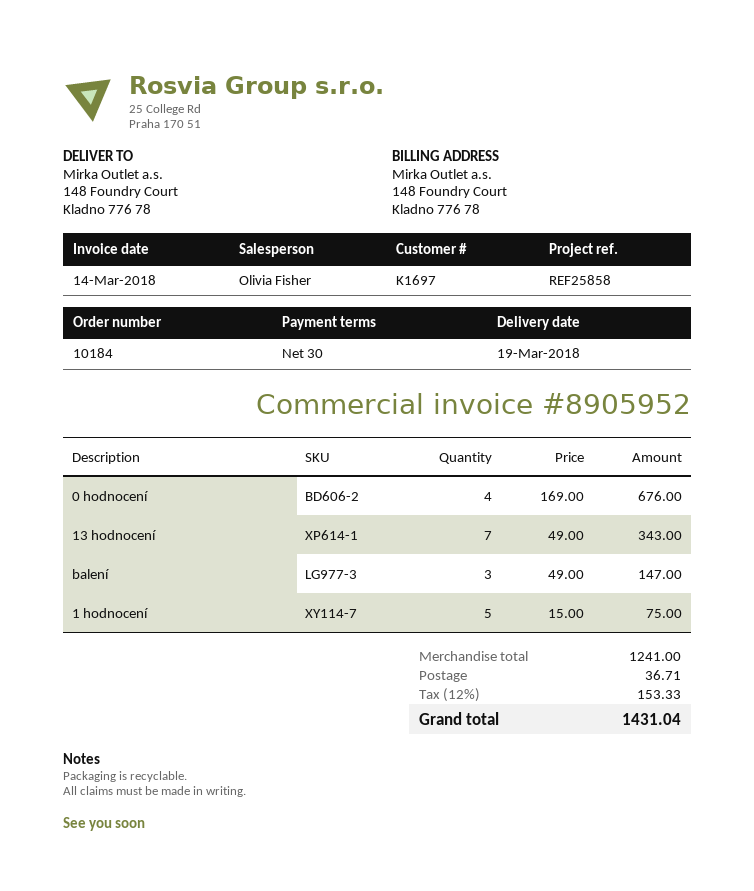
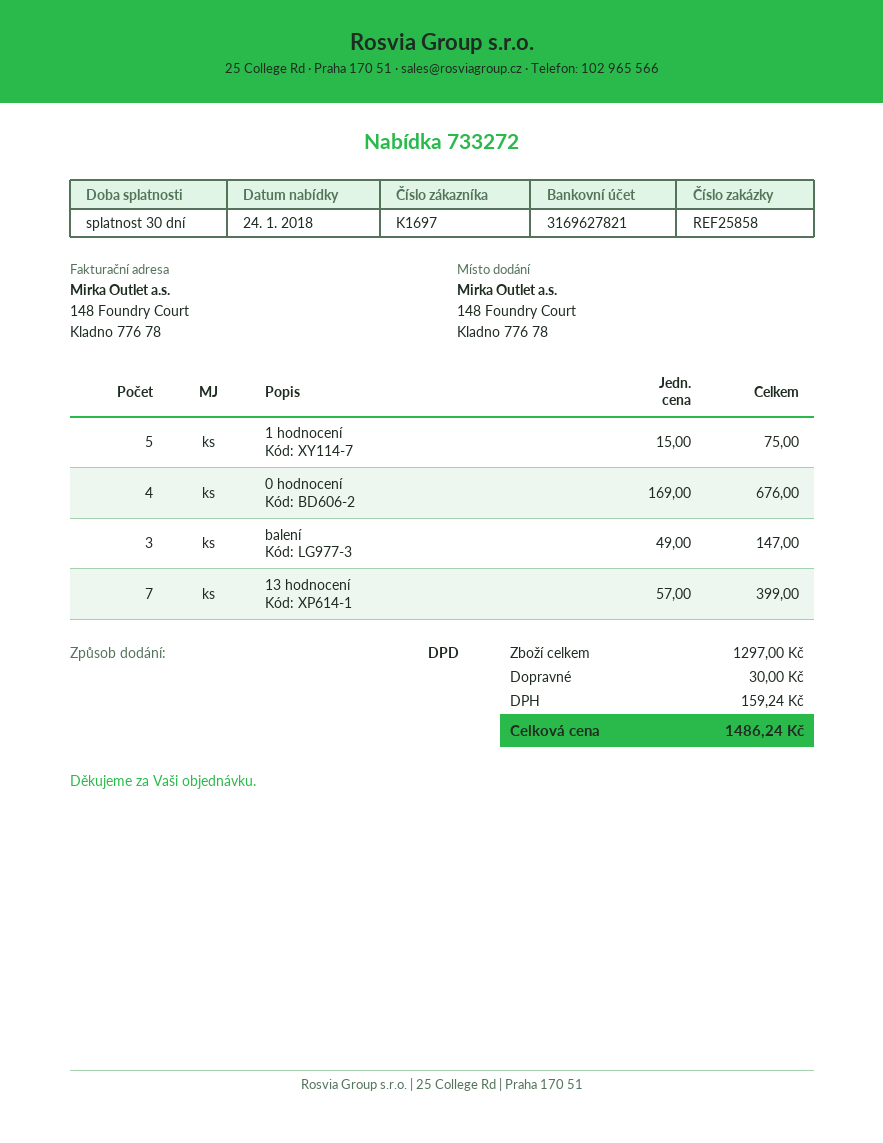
13 hodnocení: 7 x 49.00 = 343.00 -> 7 x 57.00 = 399.00
subtotal: 1241.00 -> 1297.00
shipping: 36.71 -> 30.00
tax: 153.33 -> 159.24
total: 1431.04 -> 1486.24

